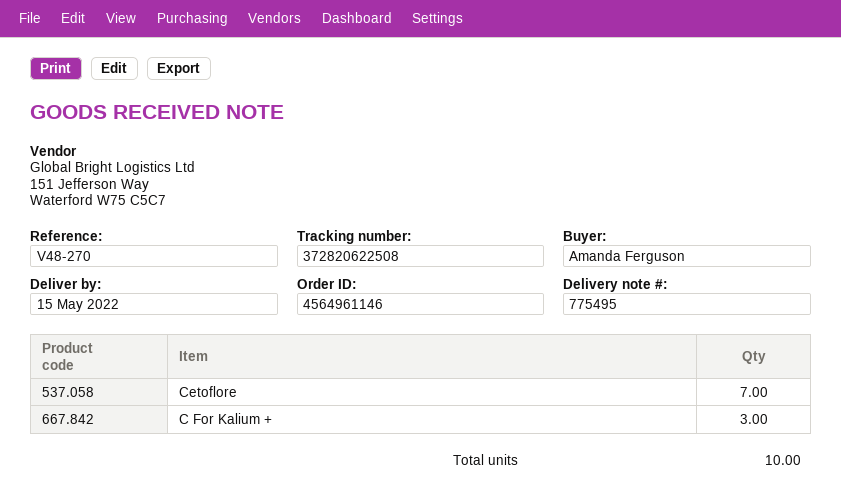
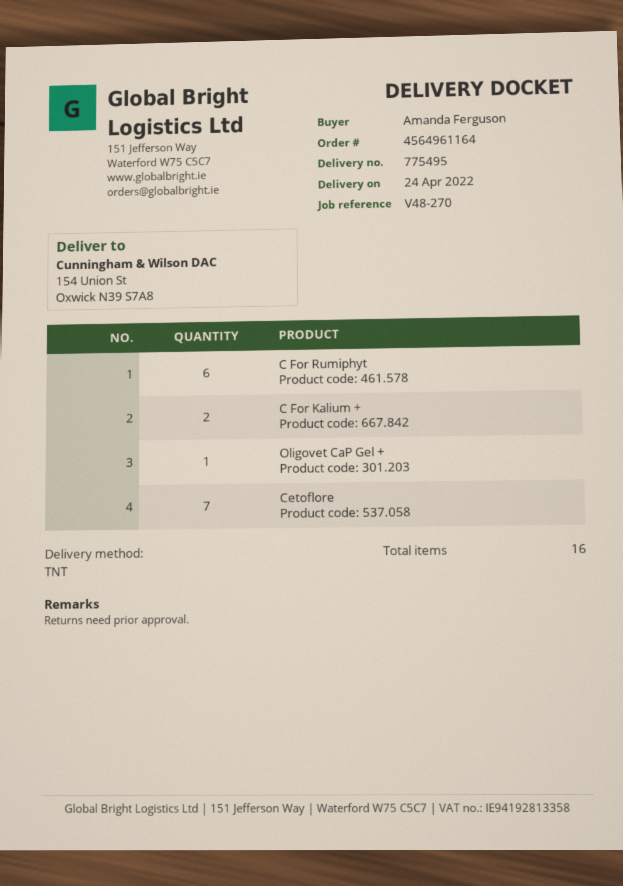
order number: 4564961146 -> 4564961164
delivery date: 2022-05-15 -> 2022-04-24
C For Kalium +: 3 -> 2
C For Rumiphyt: none -> 6
Oligovet CaP Gel +: none -> 1
total quantity: 10 -> 16

